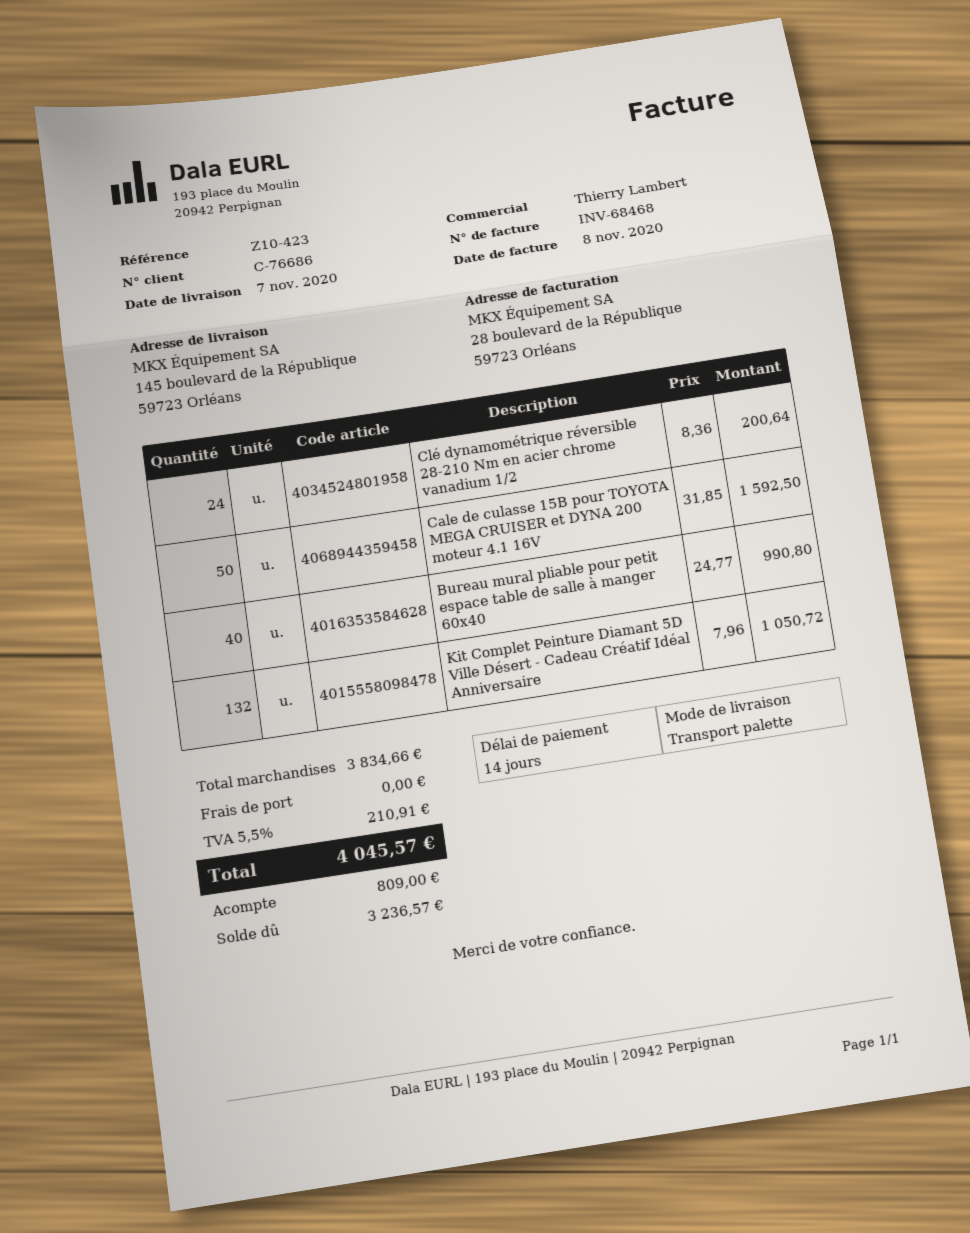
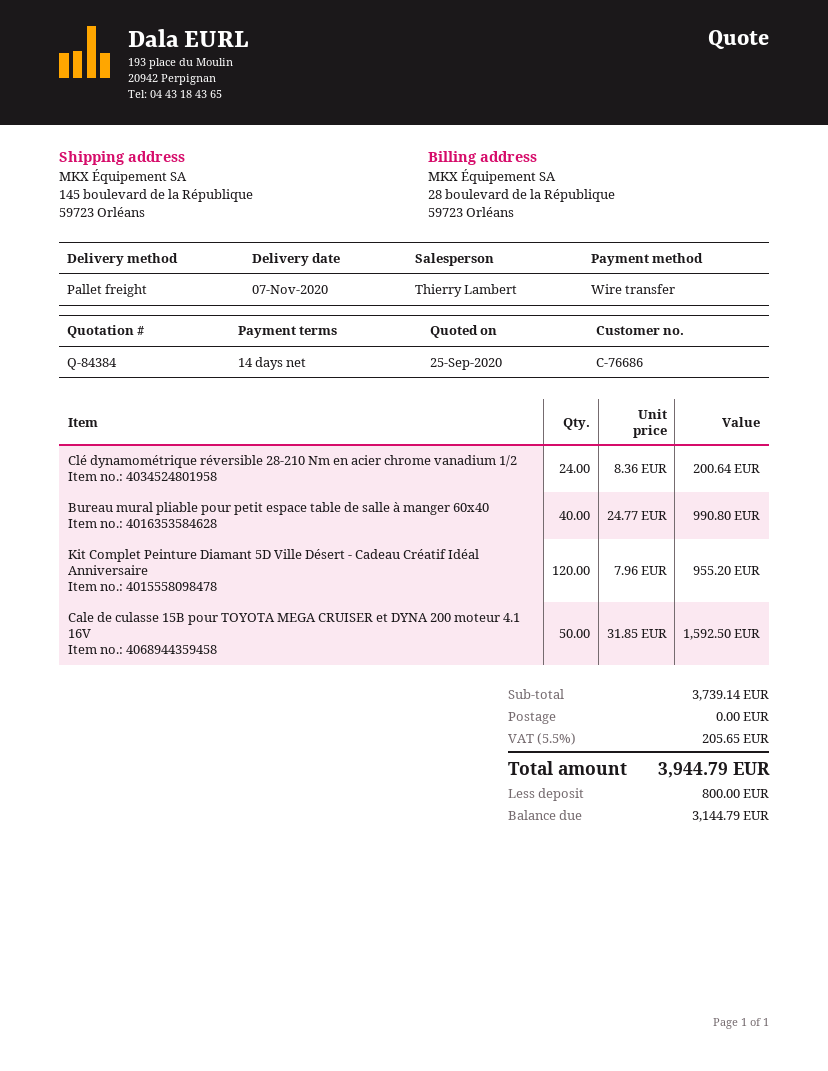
Kit Complet Peinture Diamant 5D Ville Désert - Cadeau Créatif Idéal Anniversaire: 132 x 7.96 = 1050.72 -> 120 x 7.96 = 955.20
subtotal: 3834.66 -> 3739.14
tax: 5.5% = 210.91 -> 5.5% = 205.65
total: 4045.57 -> 3944.79
deposit: 809.00 -> 800.00
balance: 3236.57 -> 3144.79

